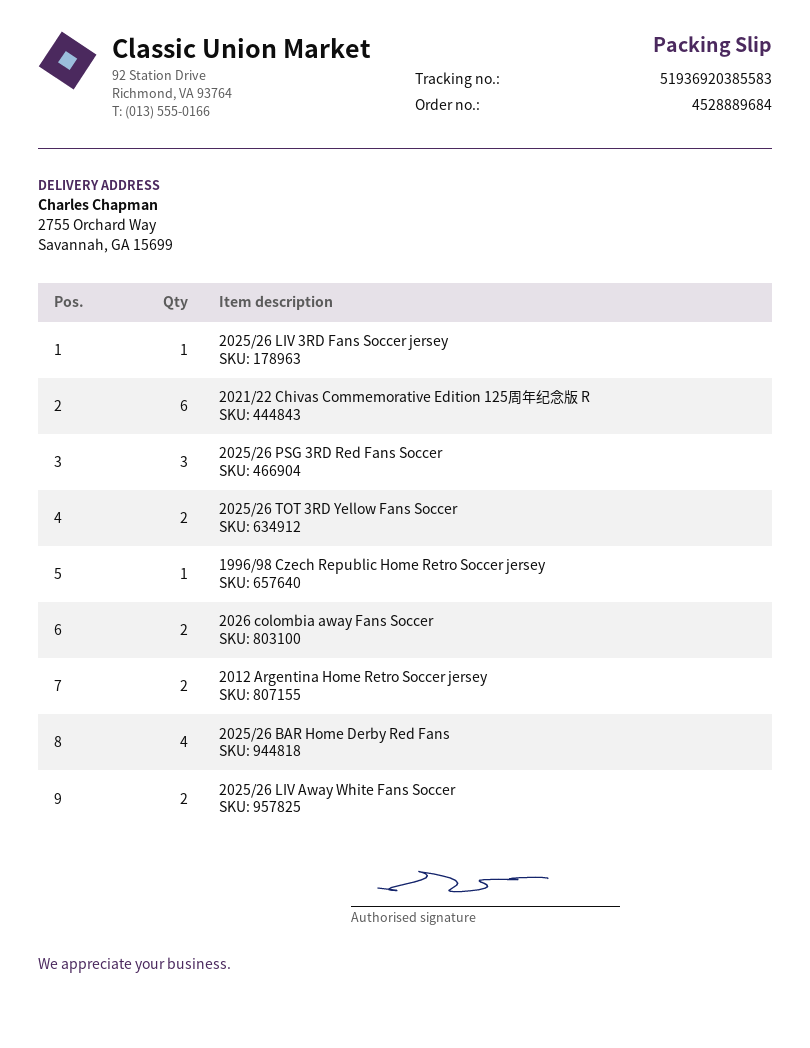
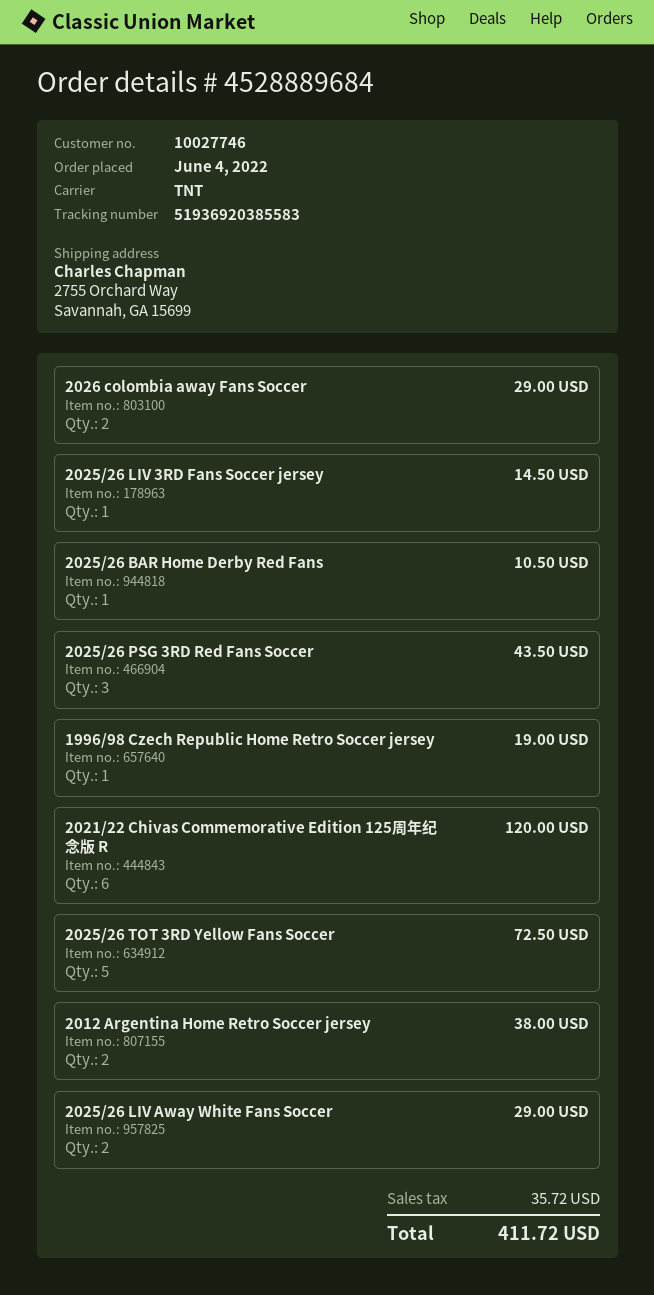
2025/26 TOT 3RD Yellow Fans Soccer: 2 -> 5
2025/26 BAR Home Derby Red Fans: 4 -> 1

